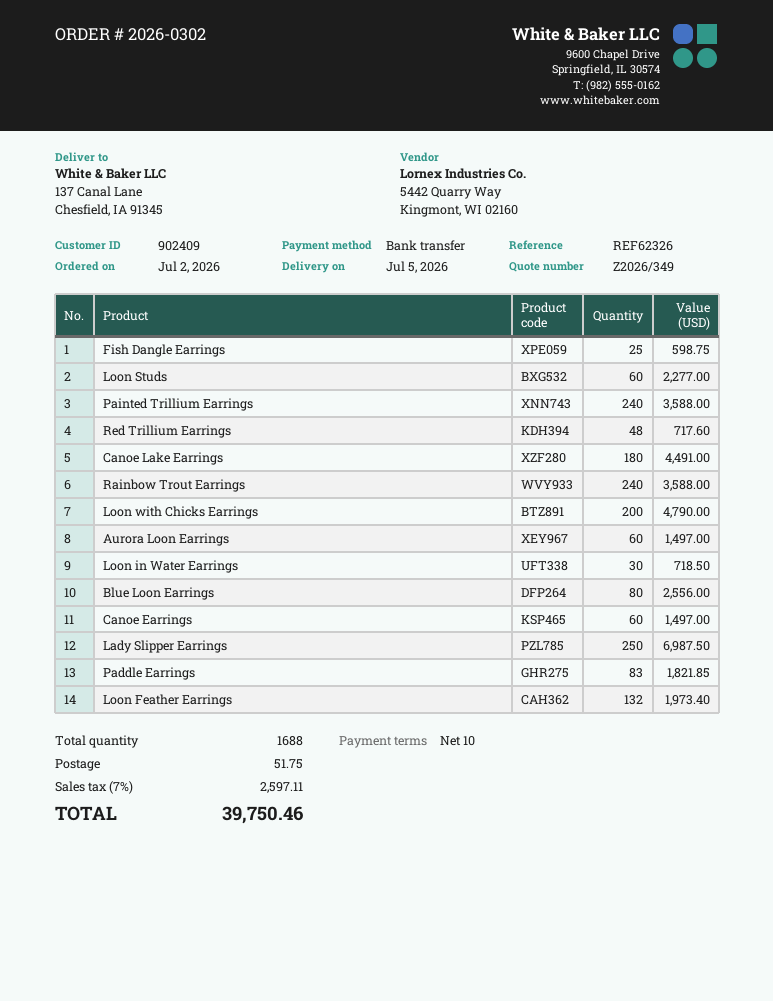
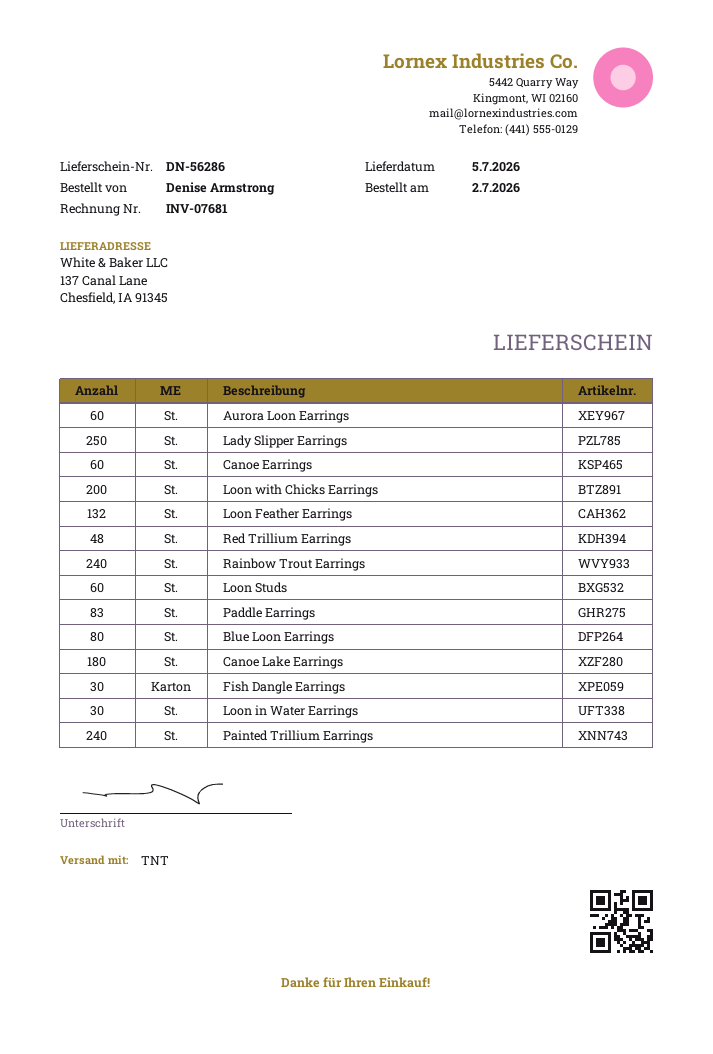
Fish Dangle Earrings: 25 -> 30

